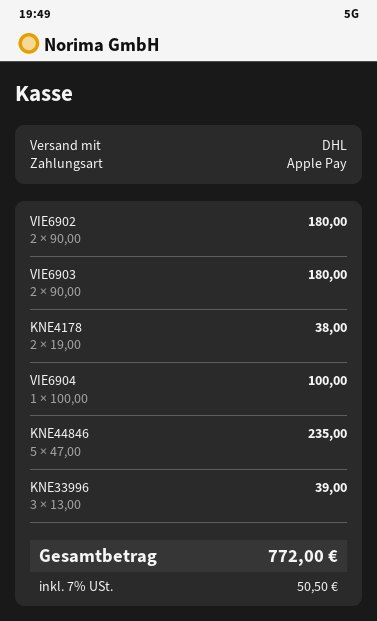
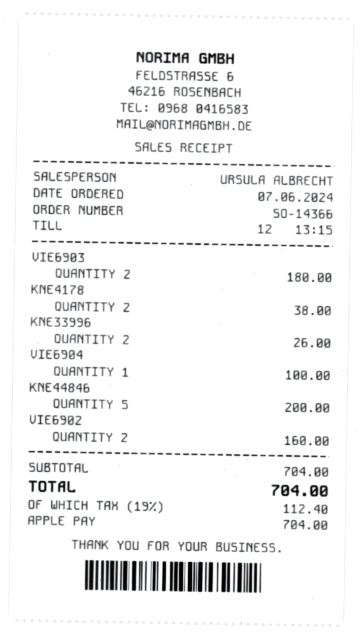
VIE6902: 2 for 180.00 -> 2 for 160.00
KNE44846: 5 for 235.00 -> 5 for 200.00
KNE33996: 3 for 39.00 -> 2 for 26.00
tax: 7% = 50.50 -> 19% = 112.40
total: 772.00 -> 704.00

